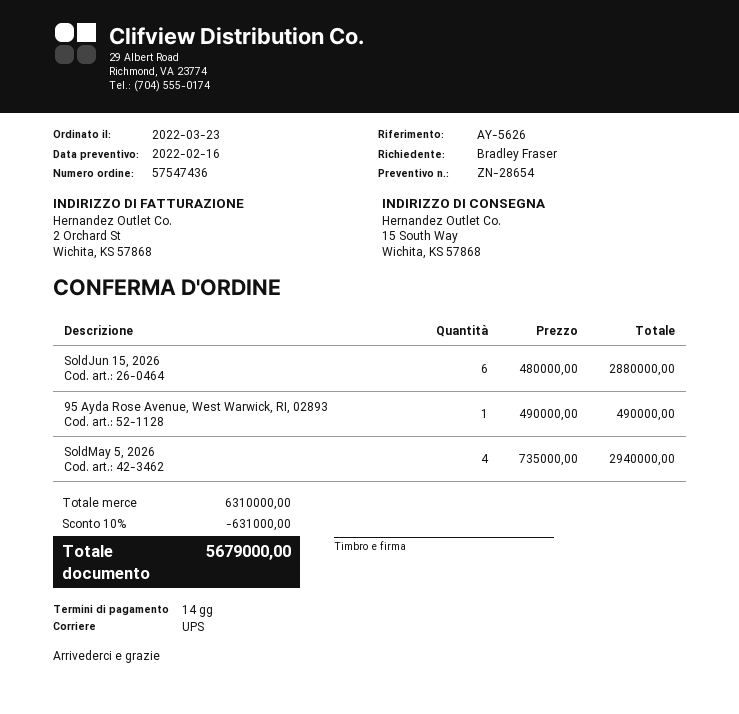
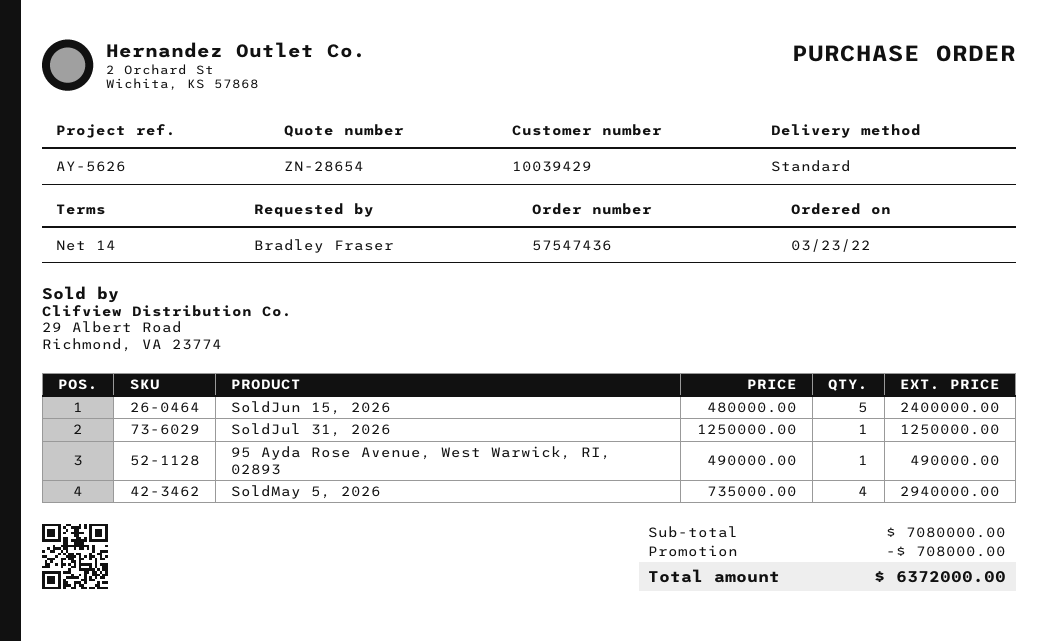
shipping method: UPS -> standard
SoldJun 15, 2026: 6 x 480000.00 = 2880000.00 -> 5 x 480000.00 = 2400000.00
SoldJul 31, 2026: none -> 1 x 1250000.00 = 1250000.00
subtotal: 6310000.00 -> 7080000.00
discount: 631000.00 -> 708000.00
total: 5679000.00 -> 6372000.00

